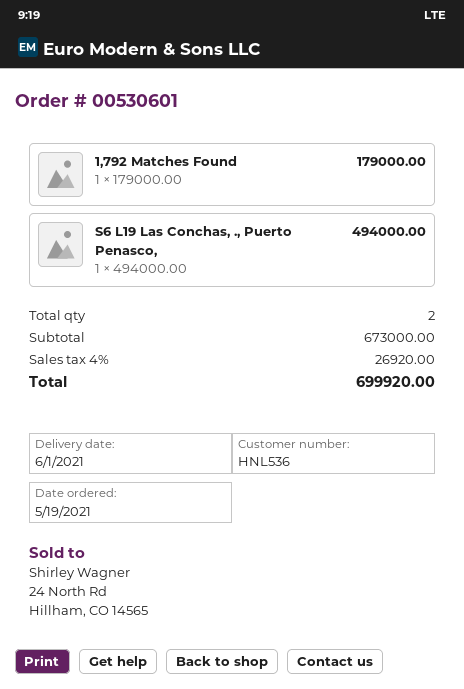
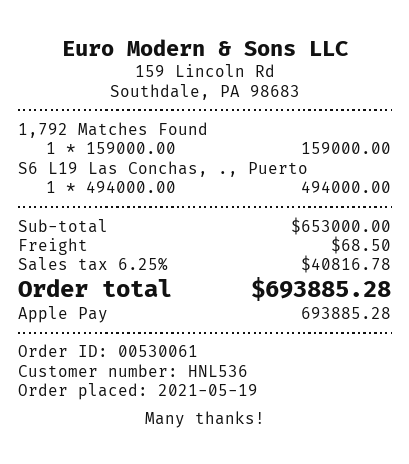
order number: 00530601 -> 00530061
1,792 Matches Found: 1 x 179000.00 = 179000.00 -> 1 x 159000.00 = 159000.00
subtotal: 673000.00 -> 653000.00
shipping: none -> 68.50
tax: 4% = 26920.00 -> 6.25% = 40816.78
total: 699920.00 -> 693885.28

